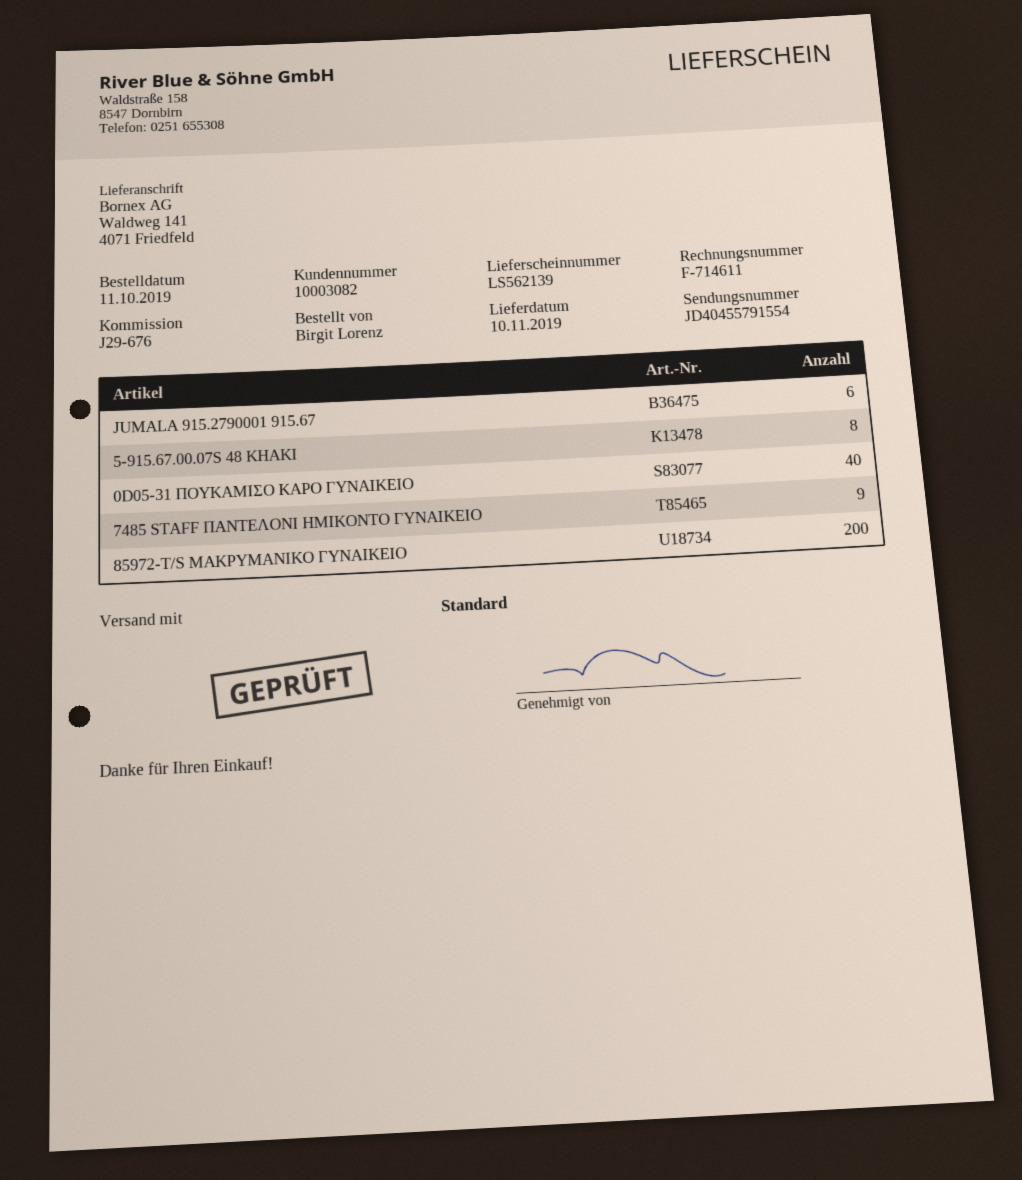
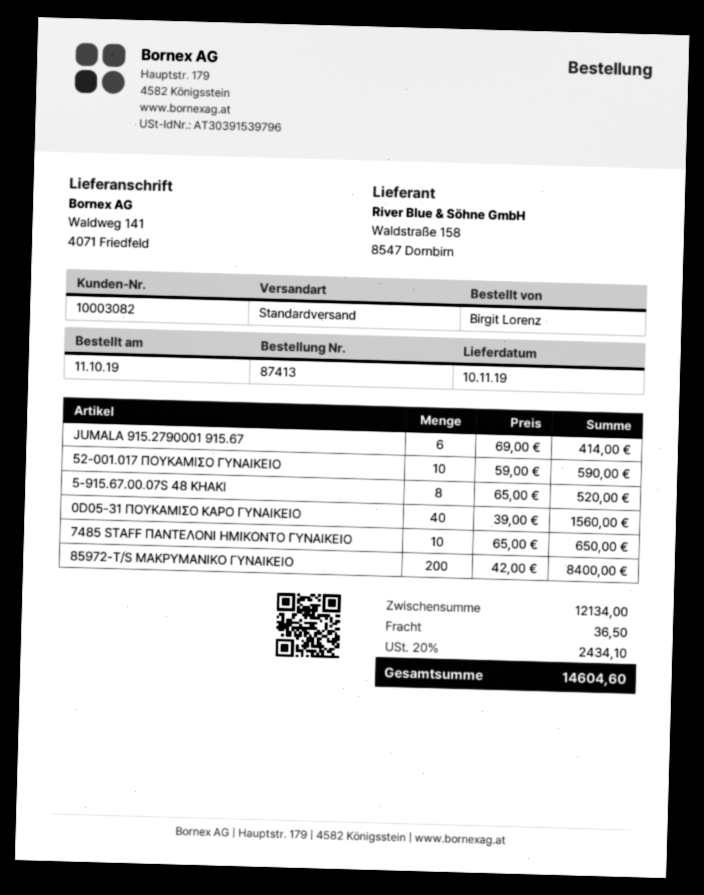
7485 STAFF ΠΑΝΤΕΛΟΝΙ ΗΜΙΚΟΝΤΟ ΓΥΝΑΙΚΕΙΟ: 9 -> 10
52-001.017 ΠΟΥΚΑΜΙΣΟ ΓΥΝΑΙΚΕΙΟ: none -> 10

